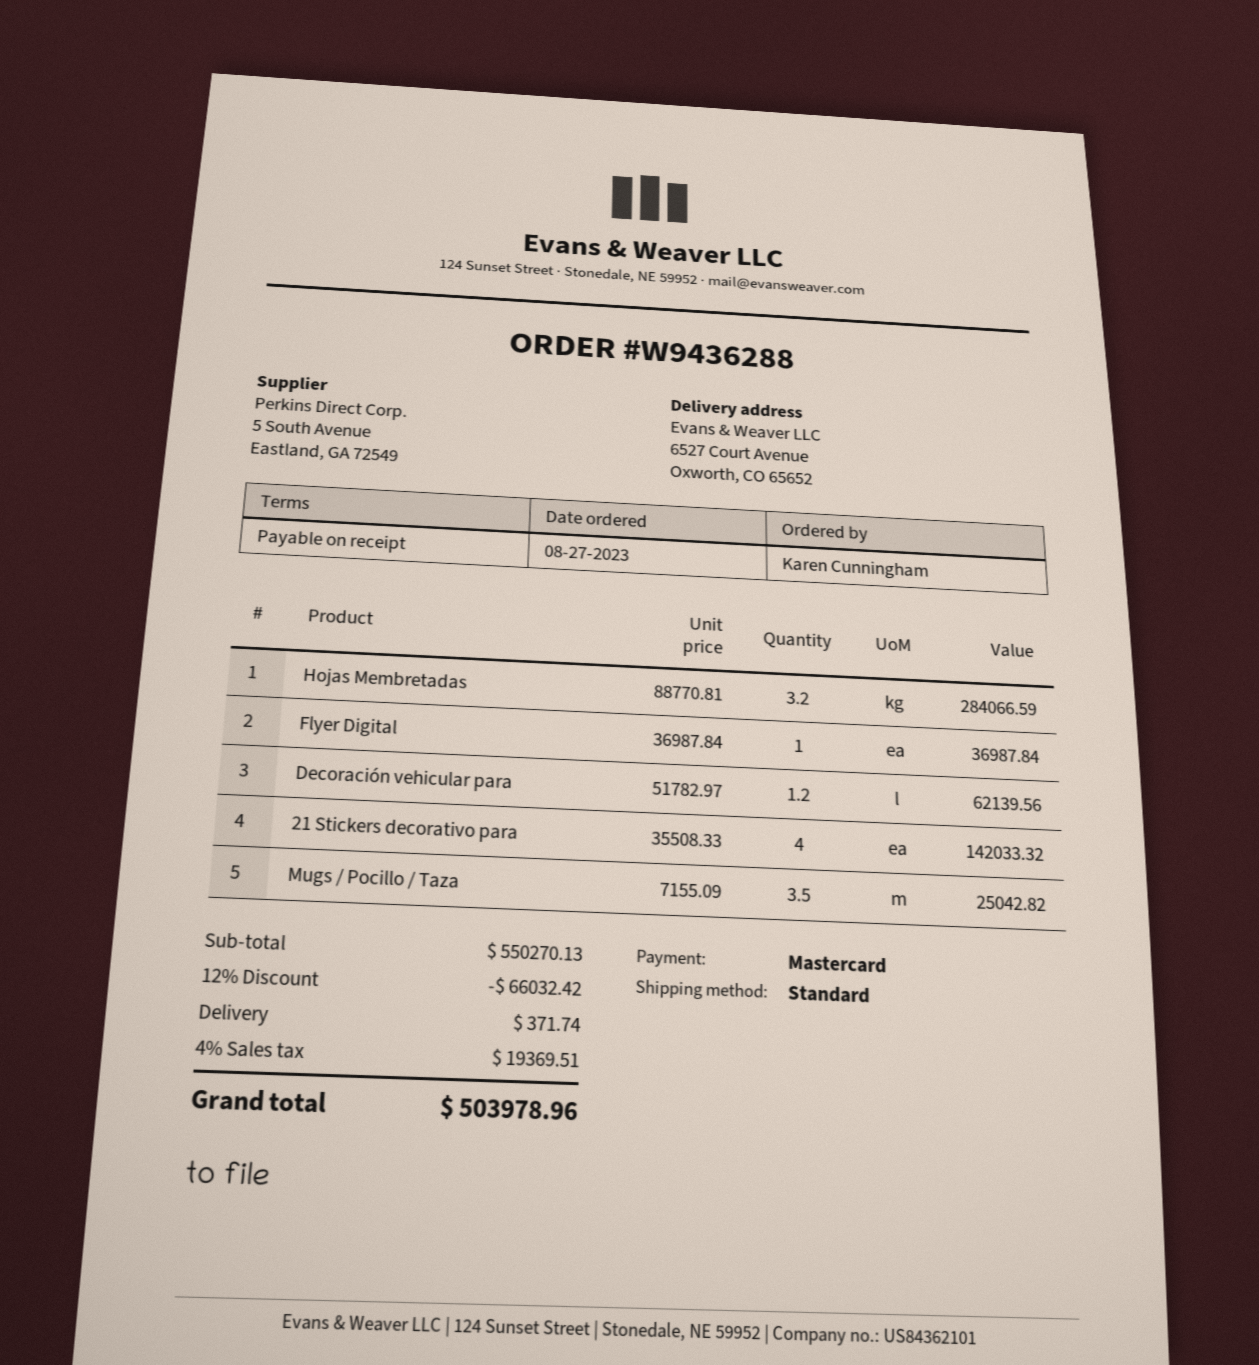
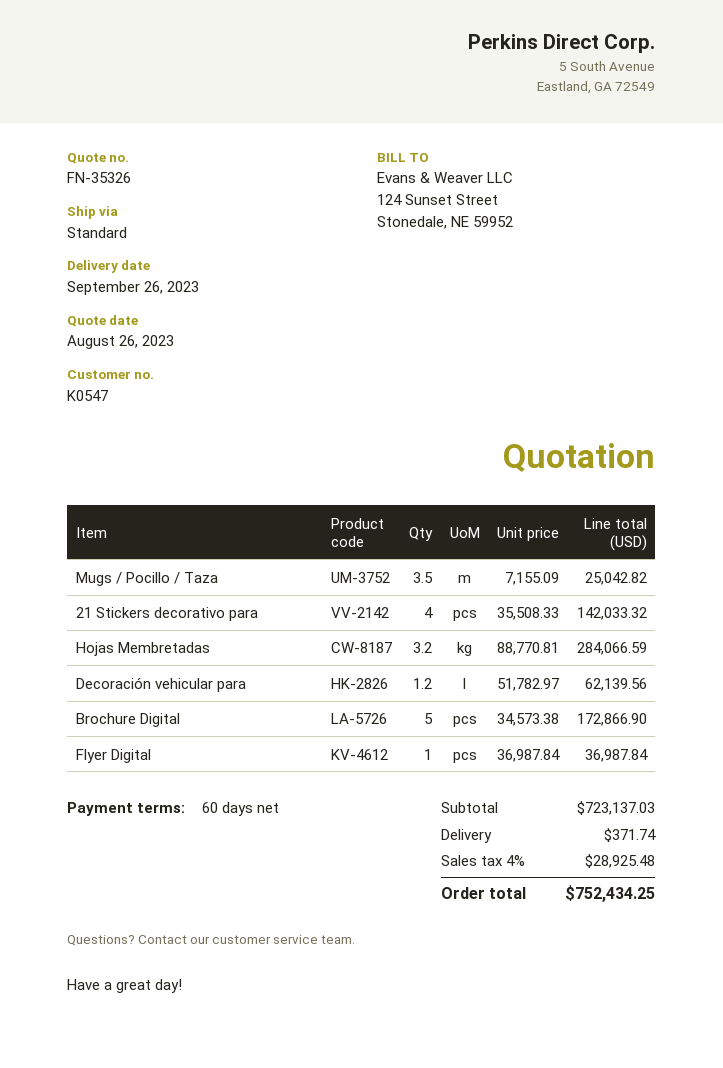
payment terms: on receipt -> 60 days
Brochure Digital: none -> 5 x 34573.38 = 172866.90
subtotal: 550270.13 -> 723137.03
discount: 12% = 66032.42 -> none
tax: 4% = 19369.51 -> 4% = 28925.48
total: 503978.96 -> 752434.25

